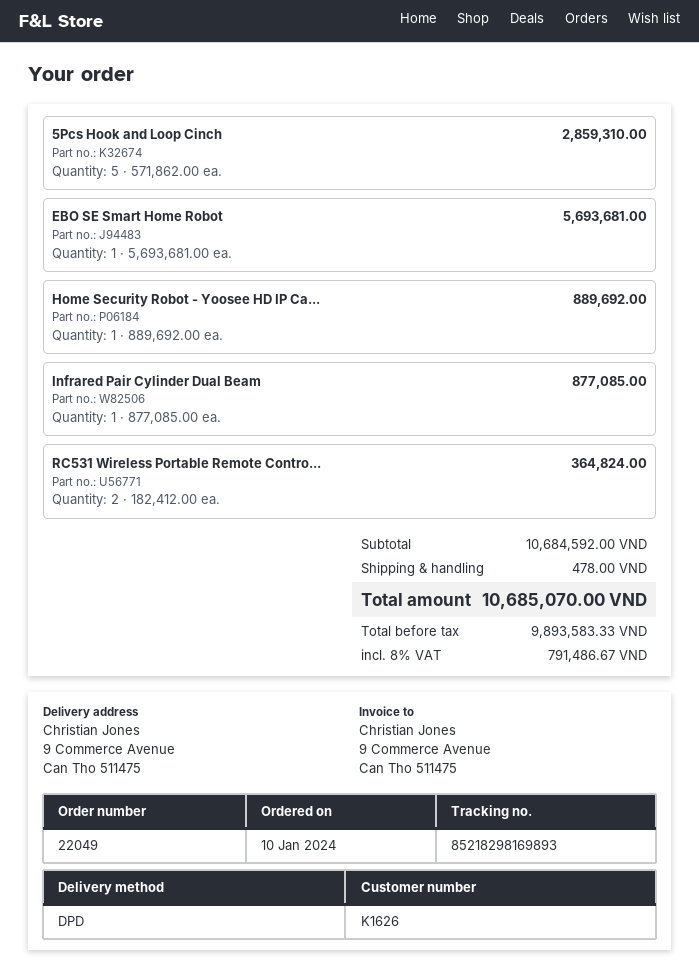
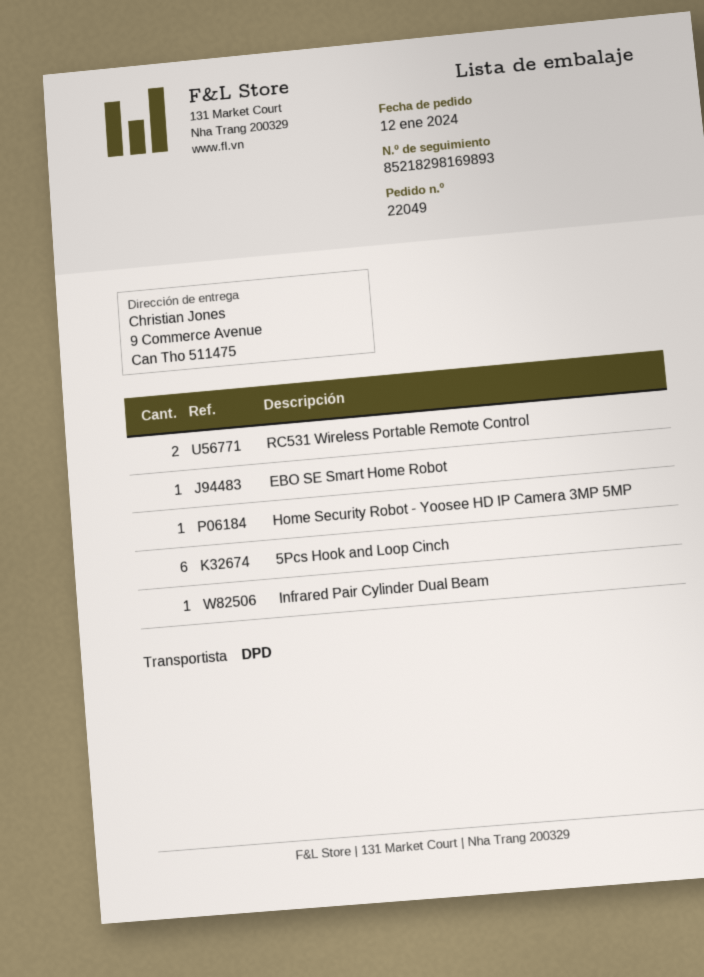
order date: 2024-01-10 -> 2024-01-12
5Pcs Hook and Loop Cinch: 5 -> 6

